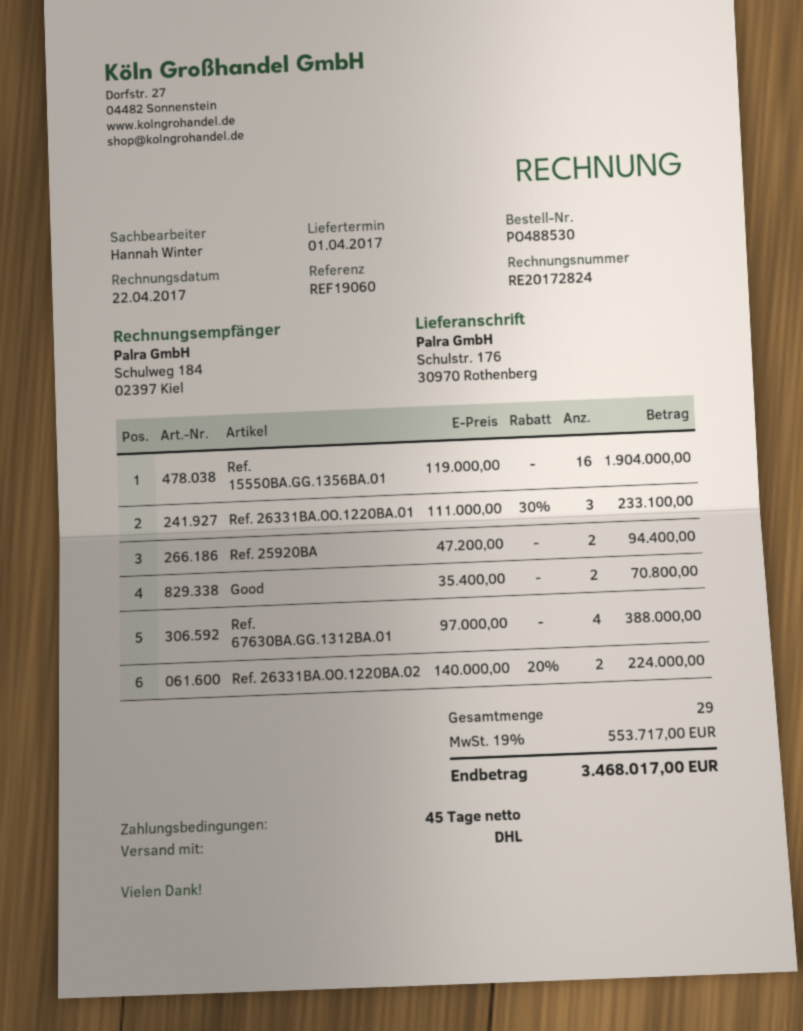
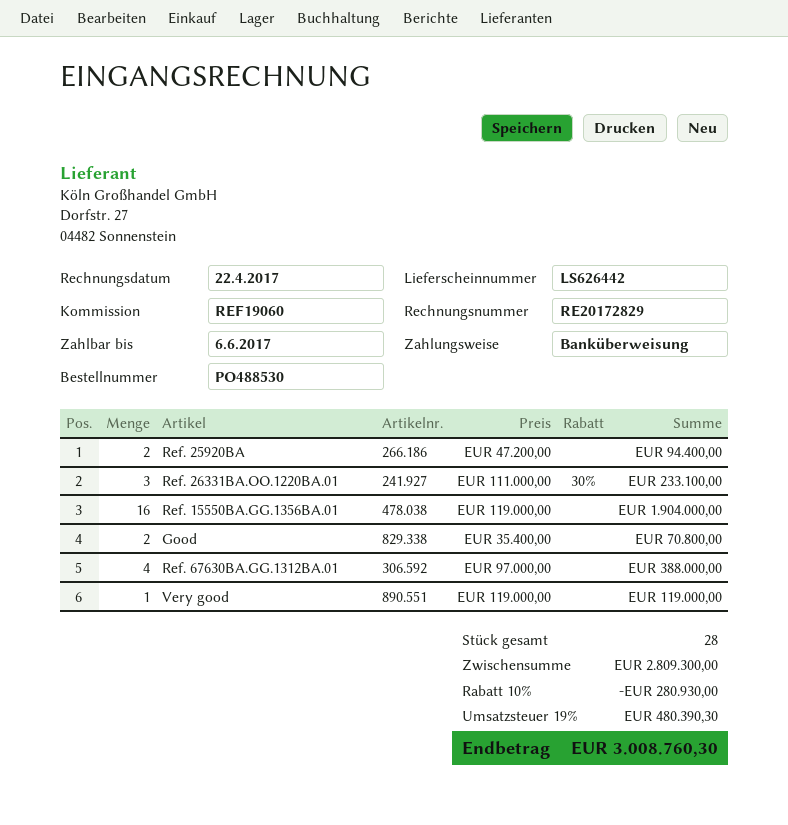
invoice number: RE20172824 -> RE20172829
Ref. 26331BA.OO.1220BA.02: 2 x 140000.00 - 20% = 224000.00 -> none
Very good: none -> 1 x 119000.00 = 119000.00
total quantity: 29 -> 28
discount: none -> 10% = 280930.00
tax: 19% = 553717.00 -> 19% = 480390.30
total: 3468017.00 -> 3008760.30

